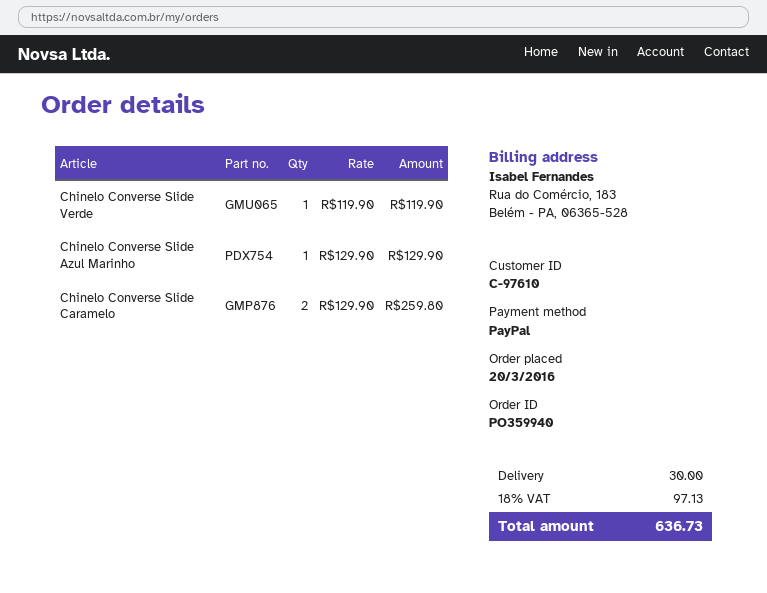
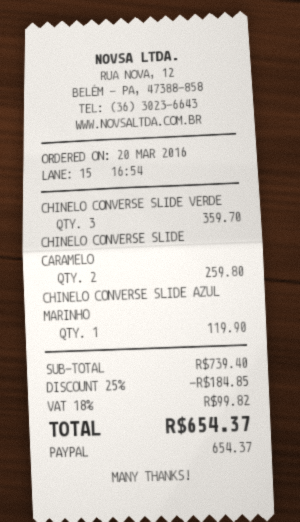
Chinelo Converse Slide Verde: 1 for 119.90 -> 3 for 359.70
Chinelo Converse Slide Azul Marinho: 1 for 129.90 -> 1 for 119.90
discount: none -> 25% = 184.85
shipping: 30.00 -> none
tax: 18% = 97.13 -> 18% = 99.82
total: 636.73 -> 654.37

